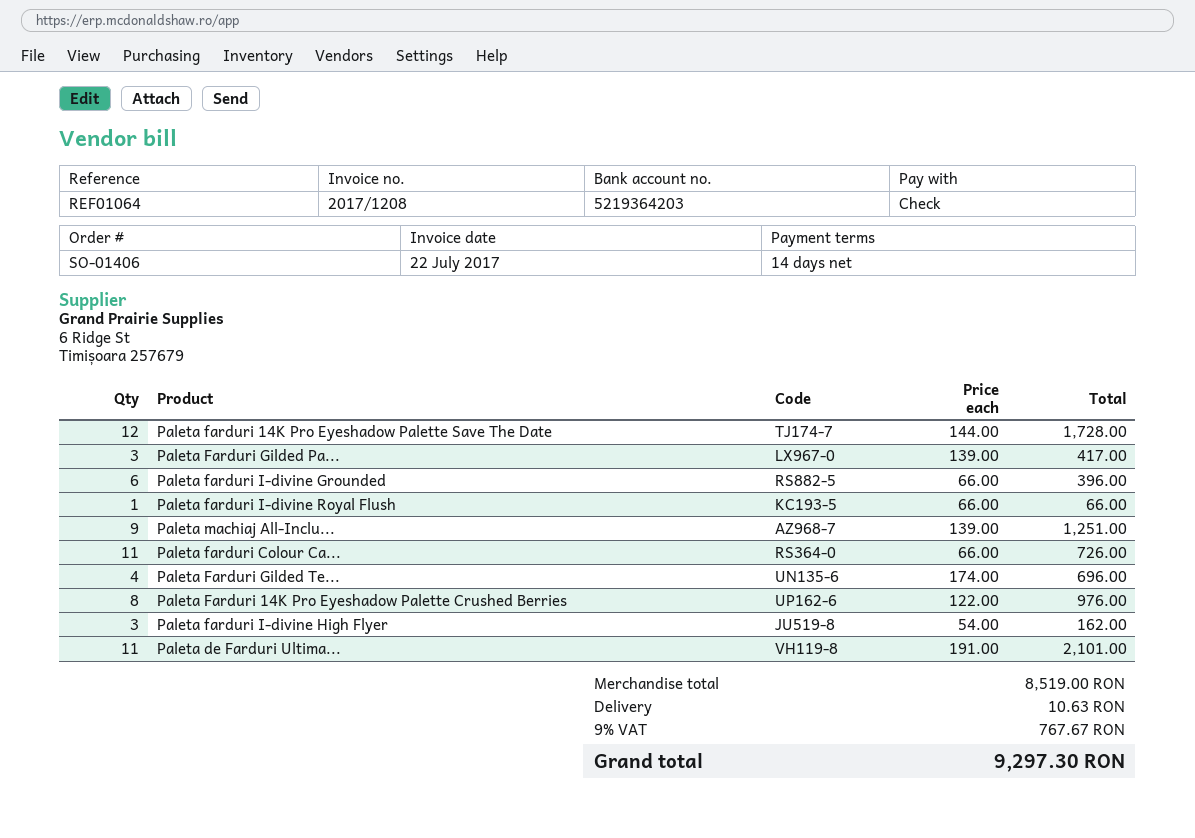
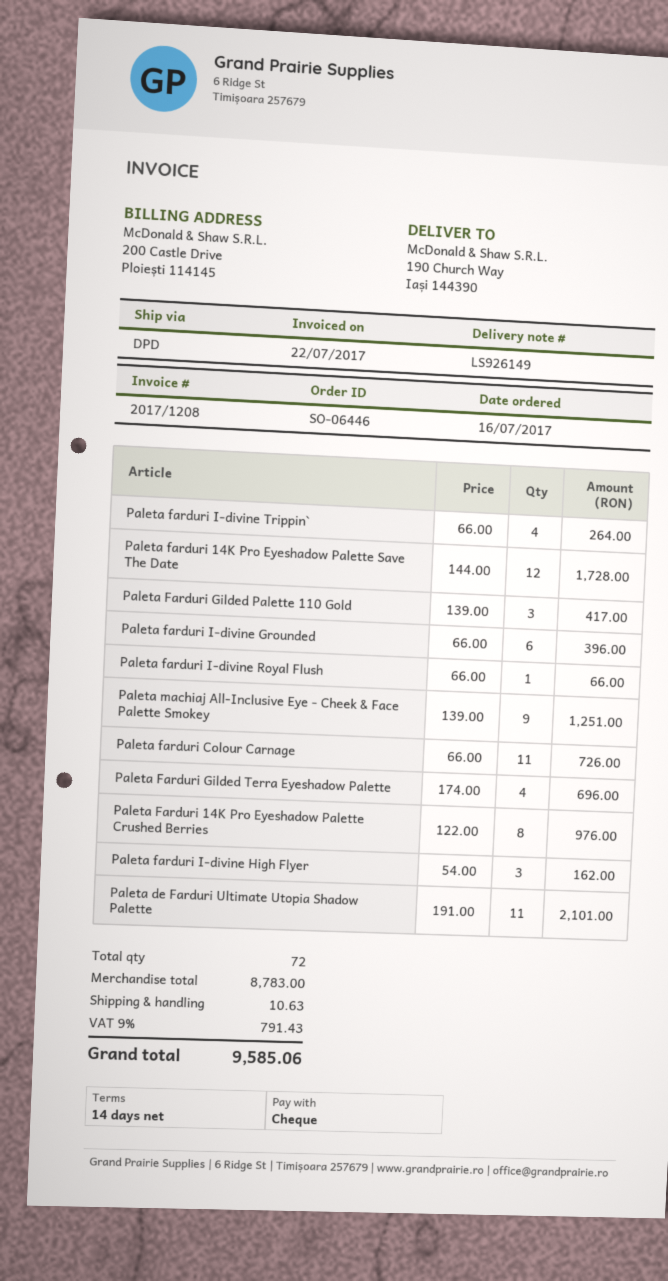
order number: SO-01406 -> SO-06446
Paleta farduri I-divine Trippin`: none -> 4 x 66.00 = 264.00
subtotal: 8519.00 -> 8783.00
tax: 9% = 767.67 -> 9% = 791.43
total: 9297.30 -> 9585.06

